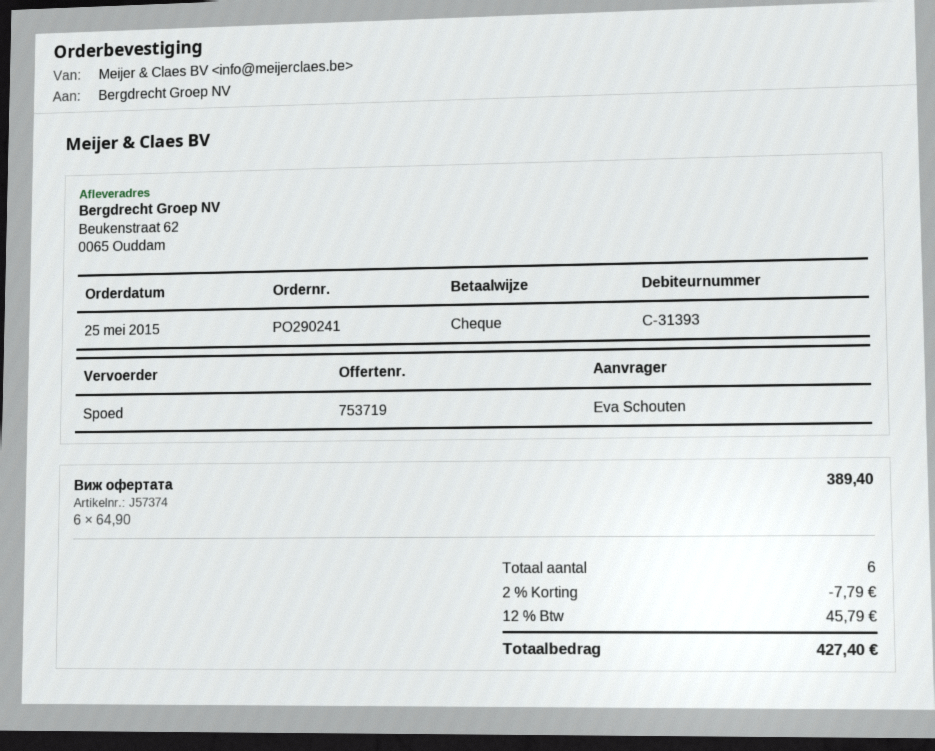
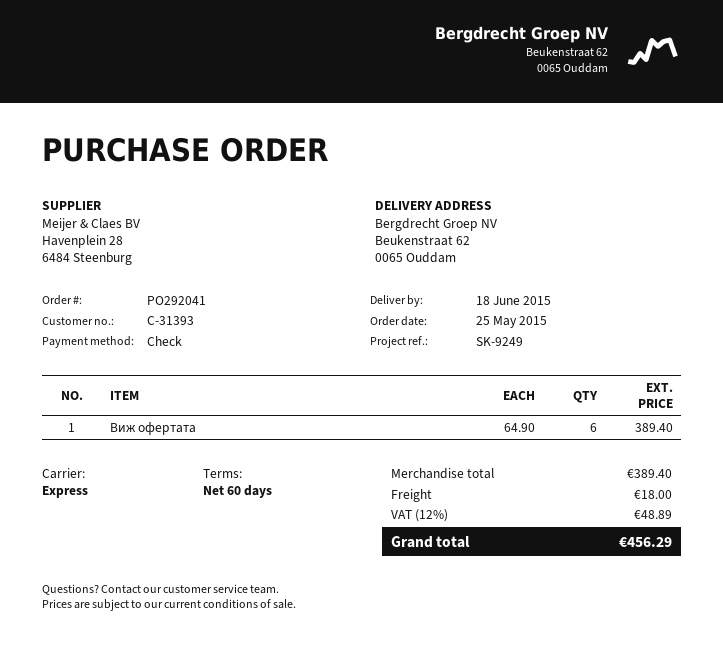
order number: PO290241 -> PO292041
discount: 2% = 7.79 -> none
shipping: none -> 18.00
tax: 12% = 45.79 -> 12% = 48.89
total: 427.40 -> 456.29

